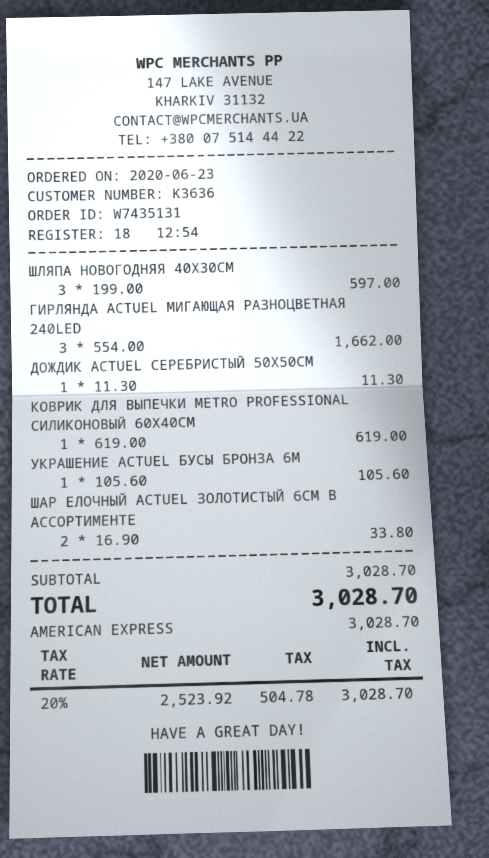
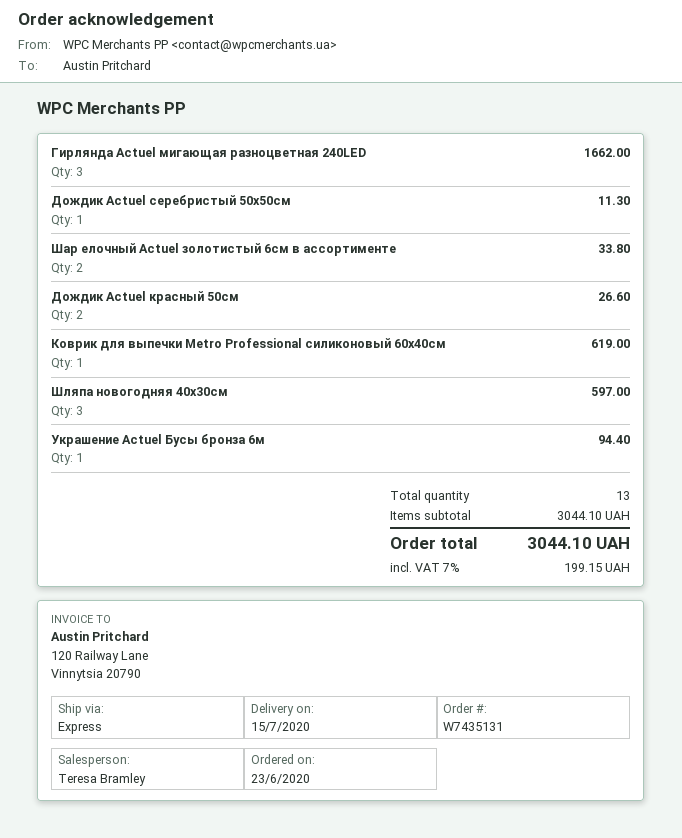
УКРАШЕНИЕ ACTUEL БУСЫ БРОНЗА 6М: 1 for 105.60 -> 1 for 94.40
Дождик Actuel красный 50см: none -> 2 for 26.60
subtotal: 3028.70 -> 3044.10
tax: 20% = 504.78 -> 7% = 199.15
total: 3028.70 -> 3044.10

